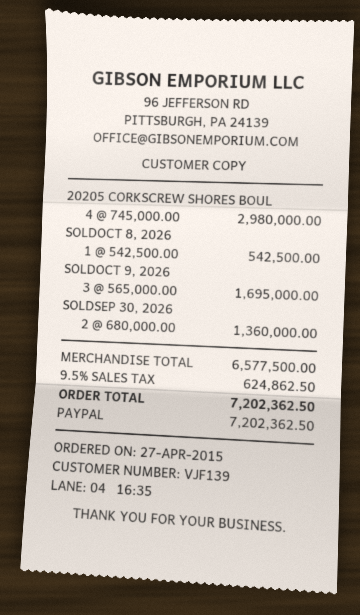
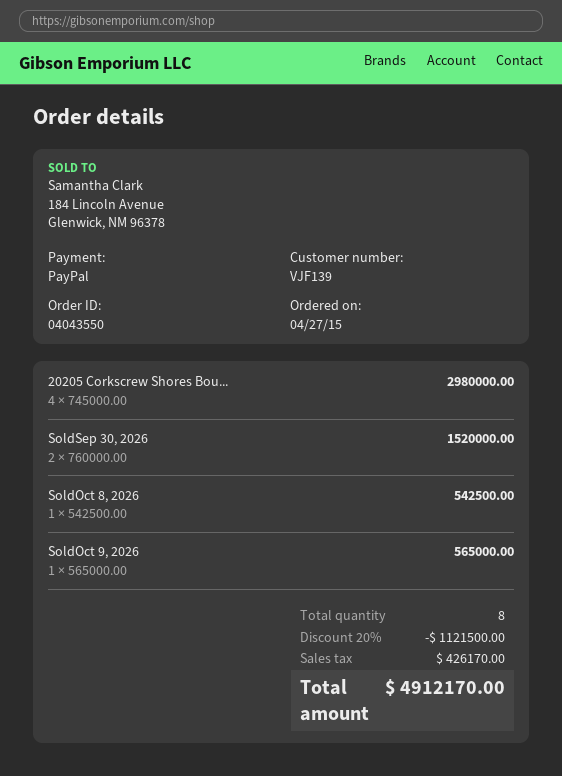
SOLDOCT 9, 2026: 3 x 565000.00 = 1695000.00 -> 1 x 565000.00 = 565000.00
SOLDSEP 30, 2026: 2 x 680000.00 = 1360000.00 -> 2 x 760000.00 = 1520000.00
discount: none -> 20% = 1121500.00
tax: 624862.50 -> 426170.00
total: 7202362.50 -> 4912170.00

